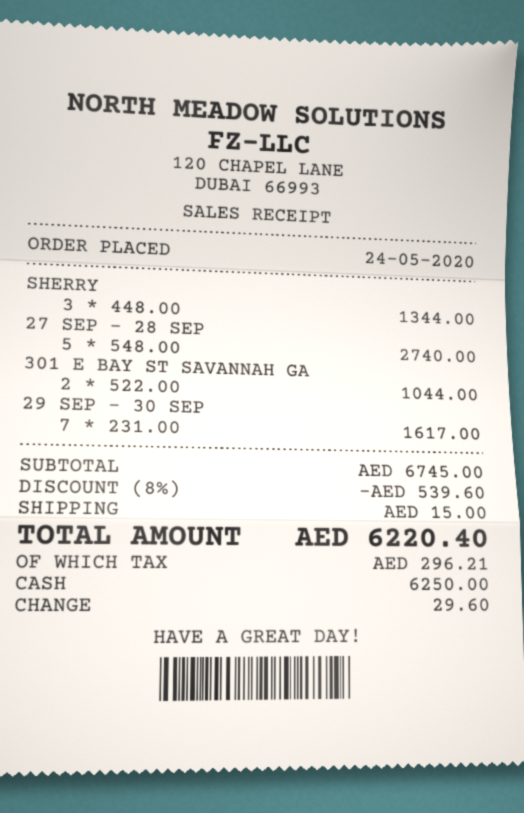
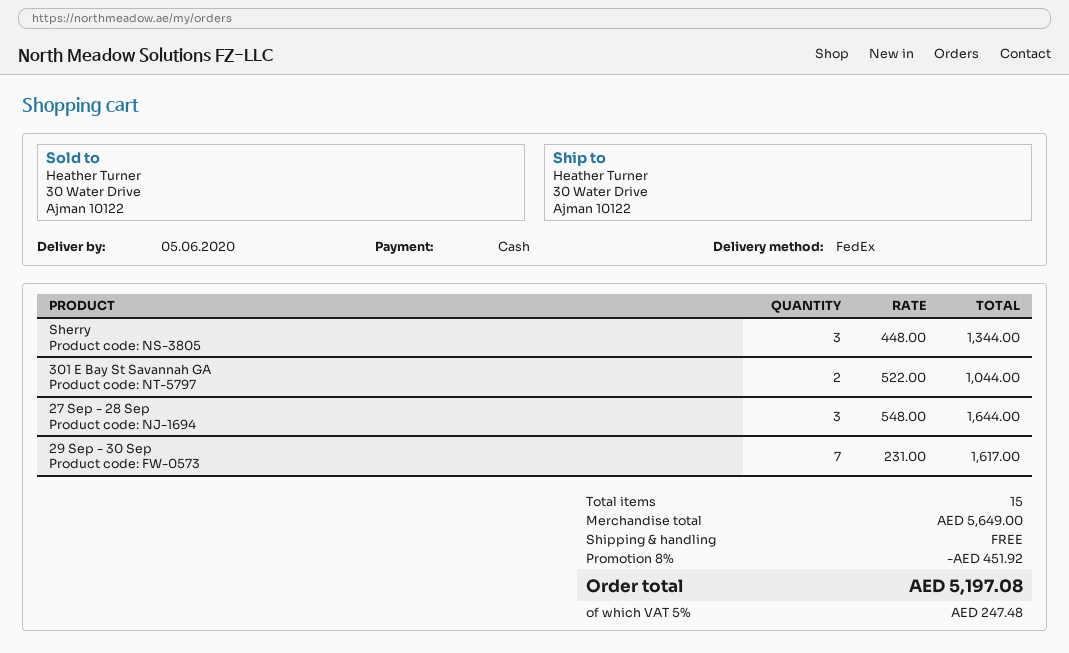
27 SEP - 28 SEP: 5 x 548.00 = 2740.00 -> 3 x 548.00 = 1644.00
subtotal: 6745.00 -> 5649.00
discount: 8% = 539.60 -> 8% = 451.92
shipping: 15.00 -> 0.00
tax: 296.21 -> 247.48
total: 6220.40 -> 5197.08

